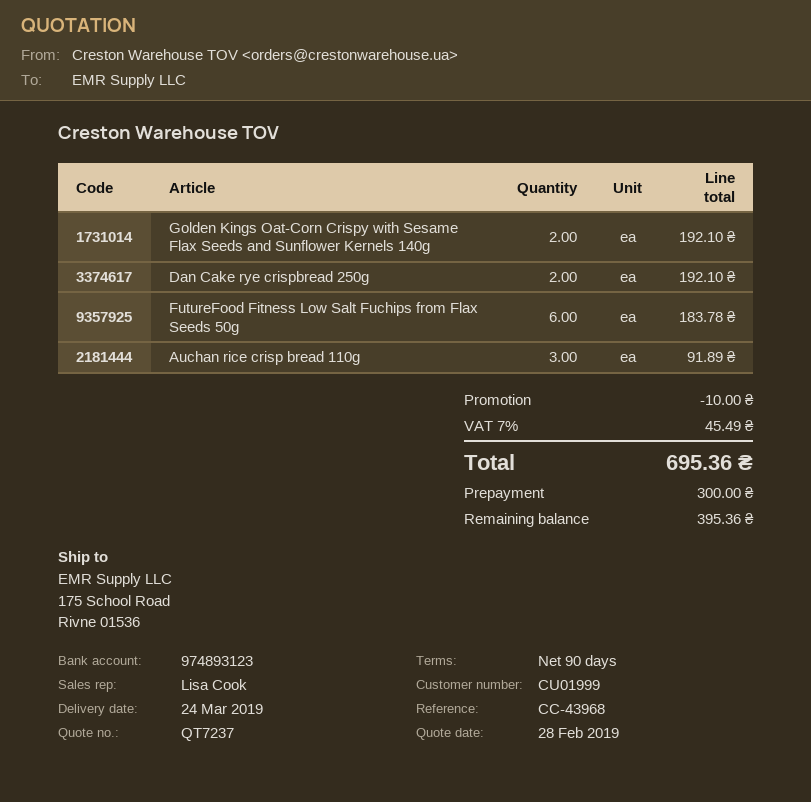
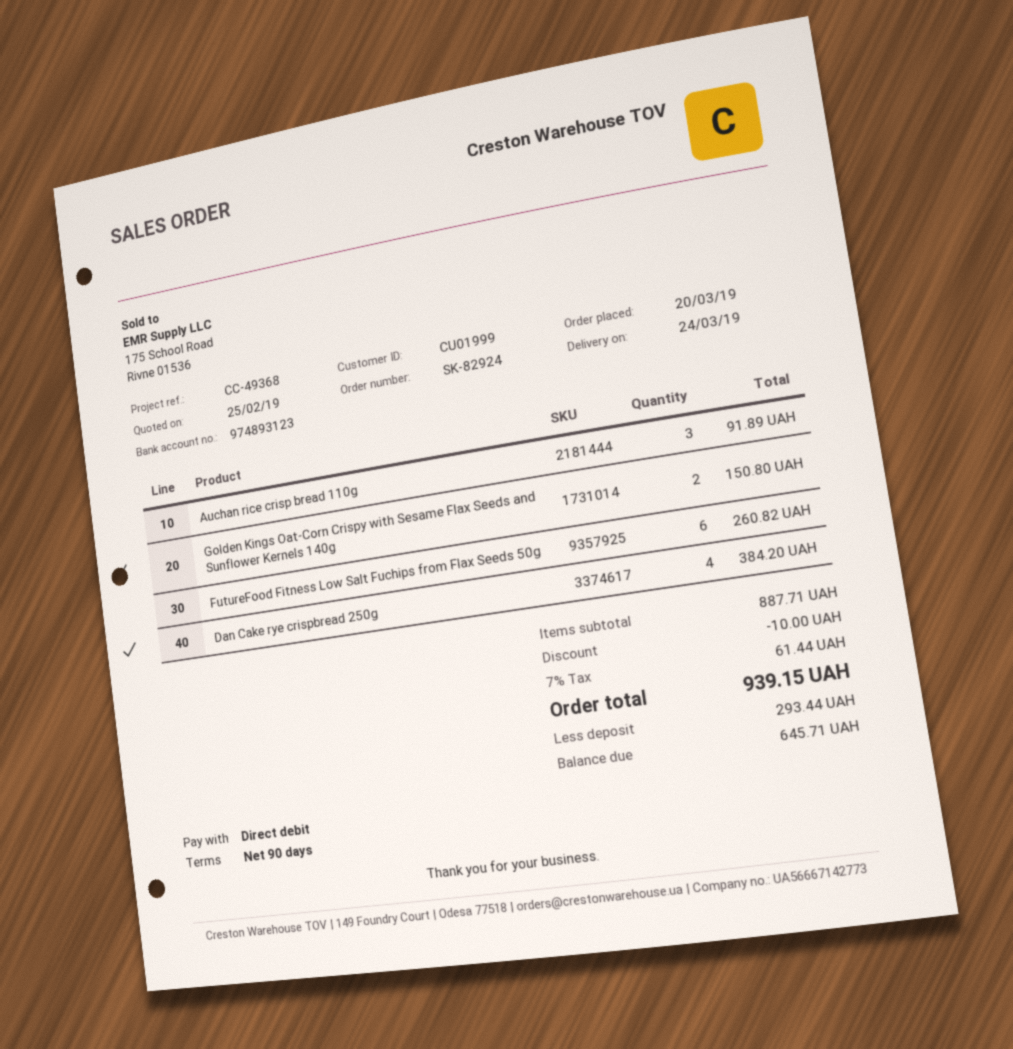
quote date: 2019-02-28 -> 2019-02-25
reference: CC-43968 -> CC-49368
Golden Kings Oat-Corn Crispy with Sesame Flax Seeds and Sunflower Kernels 140g: 2 for 192.10 -> 2 for 150.80
Dan Cake rye crispbread 250g: 2 for 192.10 -> 4 for 384.20
FutureFood Fitness Low Salt Fuchips from Flax Seeds 50g: 6 for 183.78 -> 6 for 260.82
tax: 7% = 45.49 -> 7% = 61.44
total: 695.36 -> 939.15
deposit: 300.00 -> 293.44
balance: 395.36 -> 645.71

